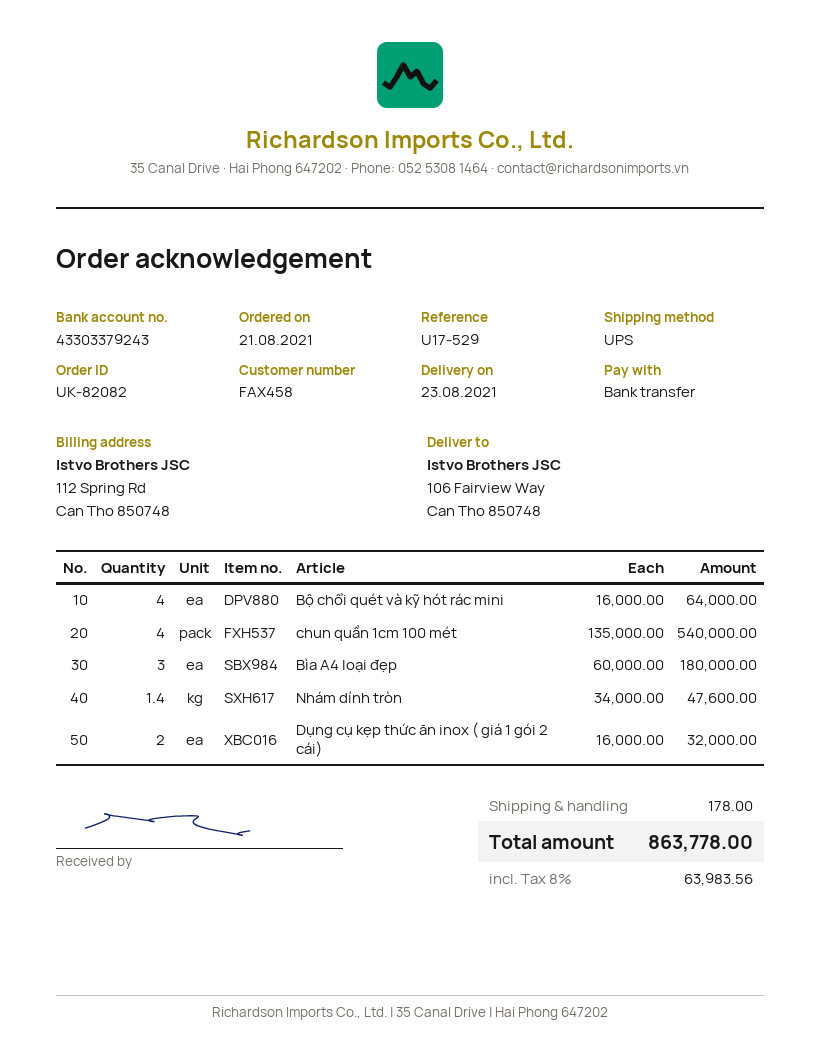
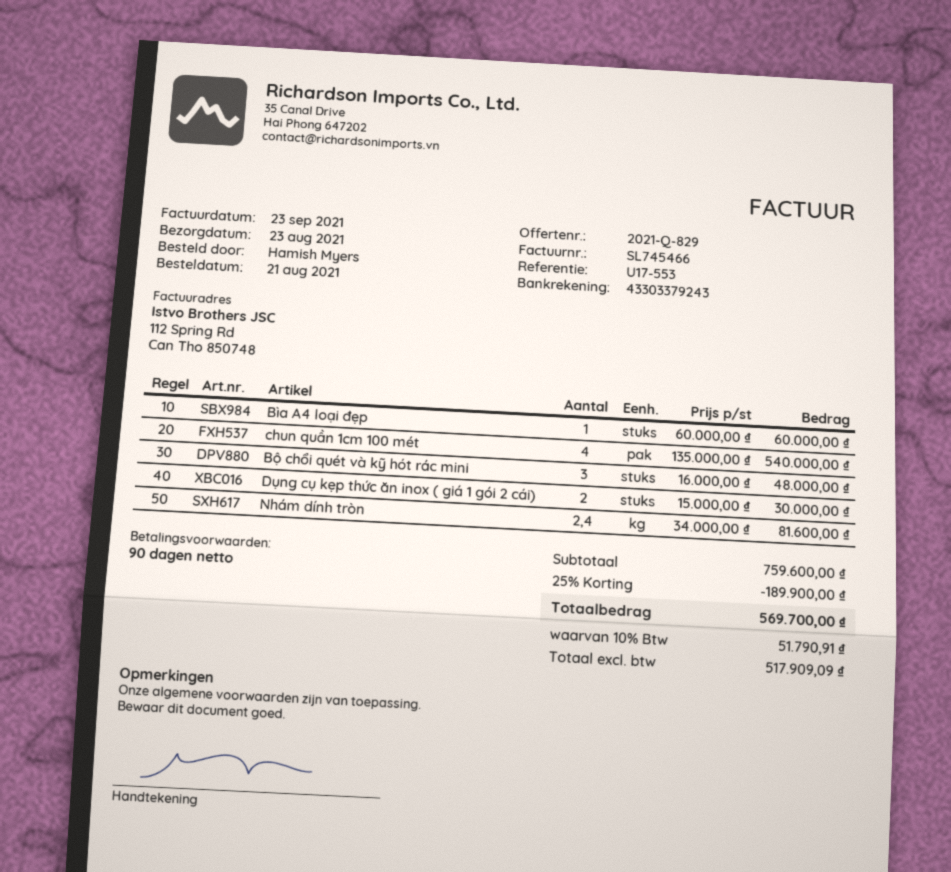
reference: U17-529 -> U17-553
Bộ chổi quét và kỹ hót rác mini: 4 x 16000.00 = 64000.00 -> 3 x 16000.00 = 48000.00
Bìa A4 loại đẹp: 3 x 60000.00 = 180000.00 -> 1 x 60000.00 = 60000.00
Nhám dính tròn: 1.4 x 34000.00 = 47600.00 -> 2.4 x 34000.00 = 81600.00
Dụng cụ kẹp thức ăn inox ( giá 1 gói 2 cái): 2 x 16000.00 = 32000.00 -> 2 x 15000.00 = 30000.00
discount: none -> 25% = 189900.00
shipping: 178.00 -> none
tax: 8% = 63983.56 -> 10% = 51790.91
total: 863778.00 -> 569700.00

